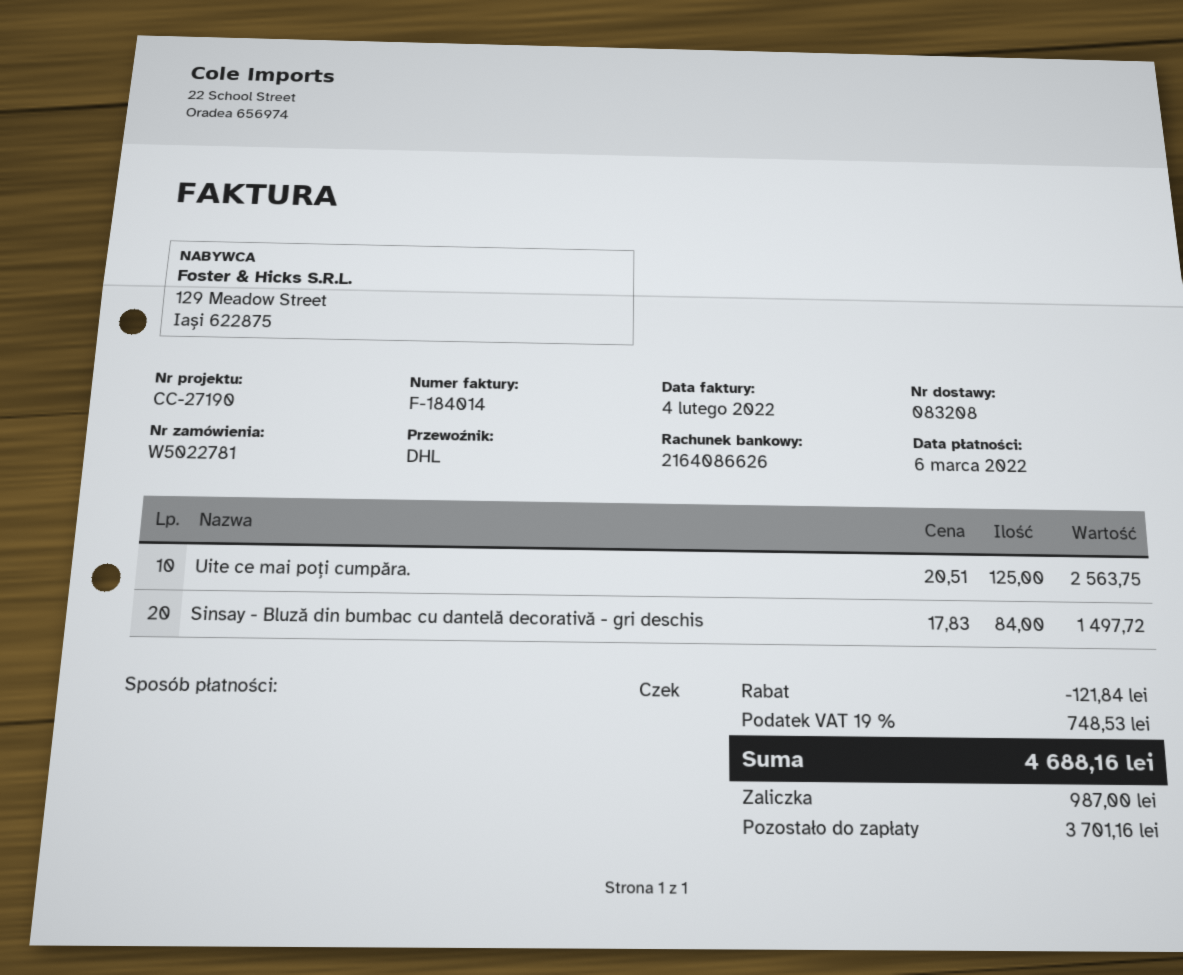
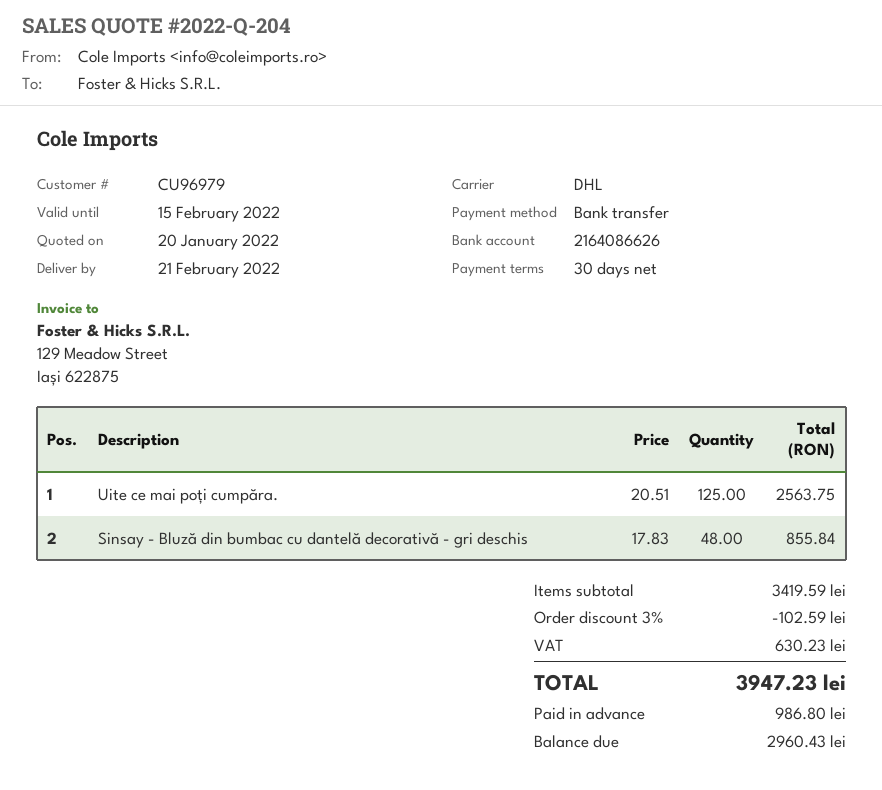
payment method: cheque -> bank transfer
Sinsay - Bluză din bumbac cu dantelă decorativă - gri deschis: 84 x 17.83 = 1497.72 -> 48 x 17.83 = 855.84
discount: 121.84 -> 102.59
tax: 748.53 -> 630.23
total: 4688.16 -> 3947.23
deposit: 987.00 -> 986.80
balance: 3701.16 -> 2960.43

